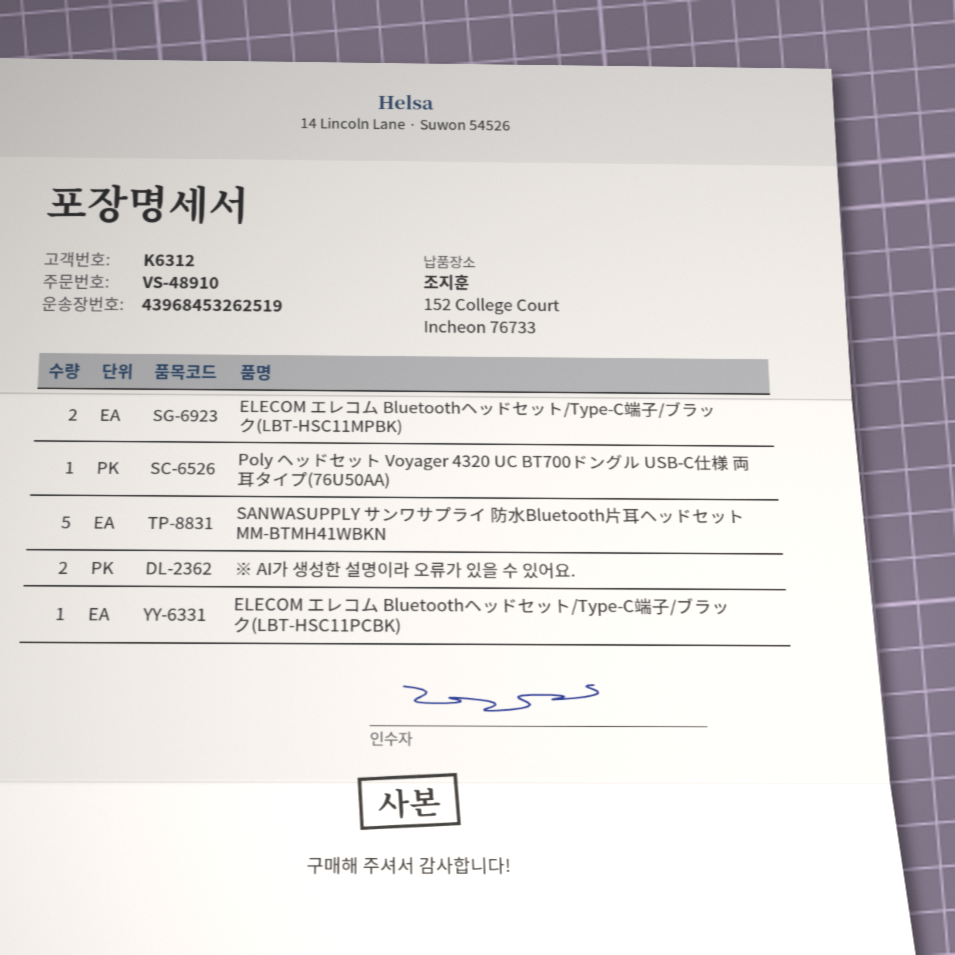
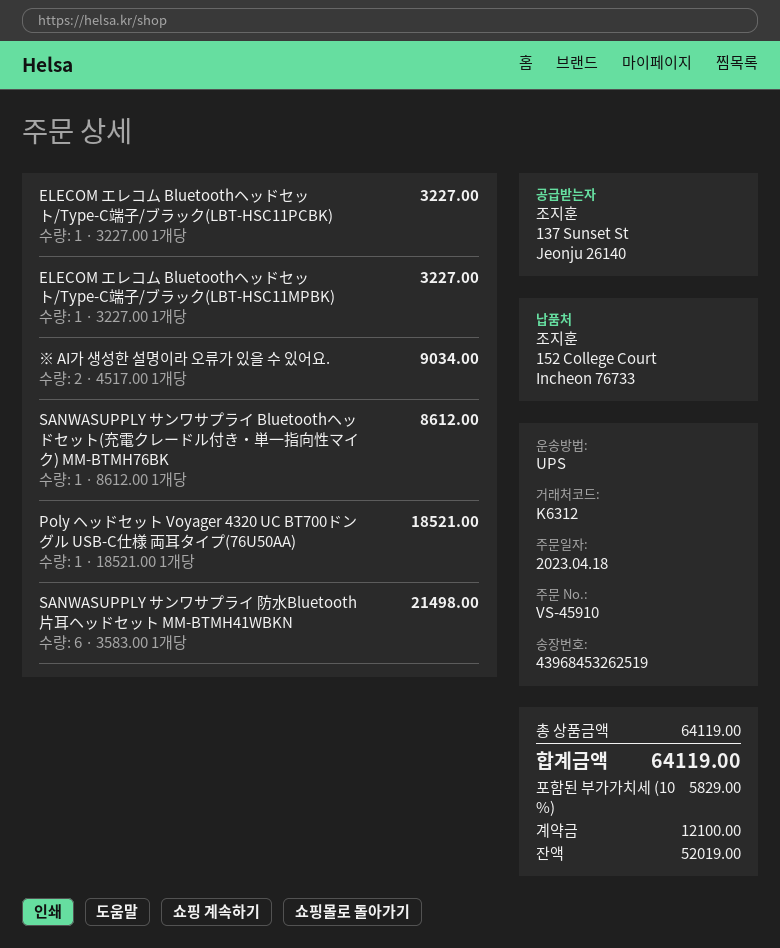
order number: VS-48910 -> VS-45910
ELECOM エレコム Bluetoothヘッドセット/Type-C端子/ブラック(LBT-HSC11MPBK): 2 -> 1
SANWASUPPLY サンワサプライ 防水Bluetooth片耳ヘッドセット MM-BTMH41WBKN: 5 -> 6
SANWASUPPLY サンワサプライ Bluetoothヘッドセット(充電クレードル付き・単一指向性マイク) MM-BTMH76BK: none -> 1

